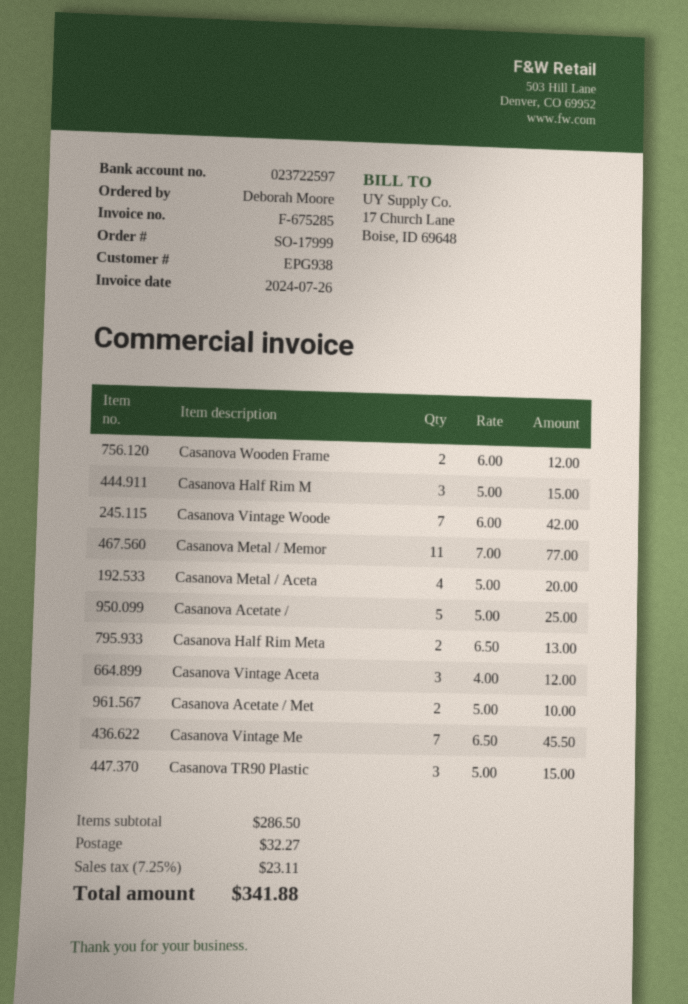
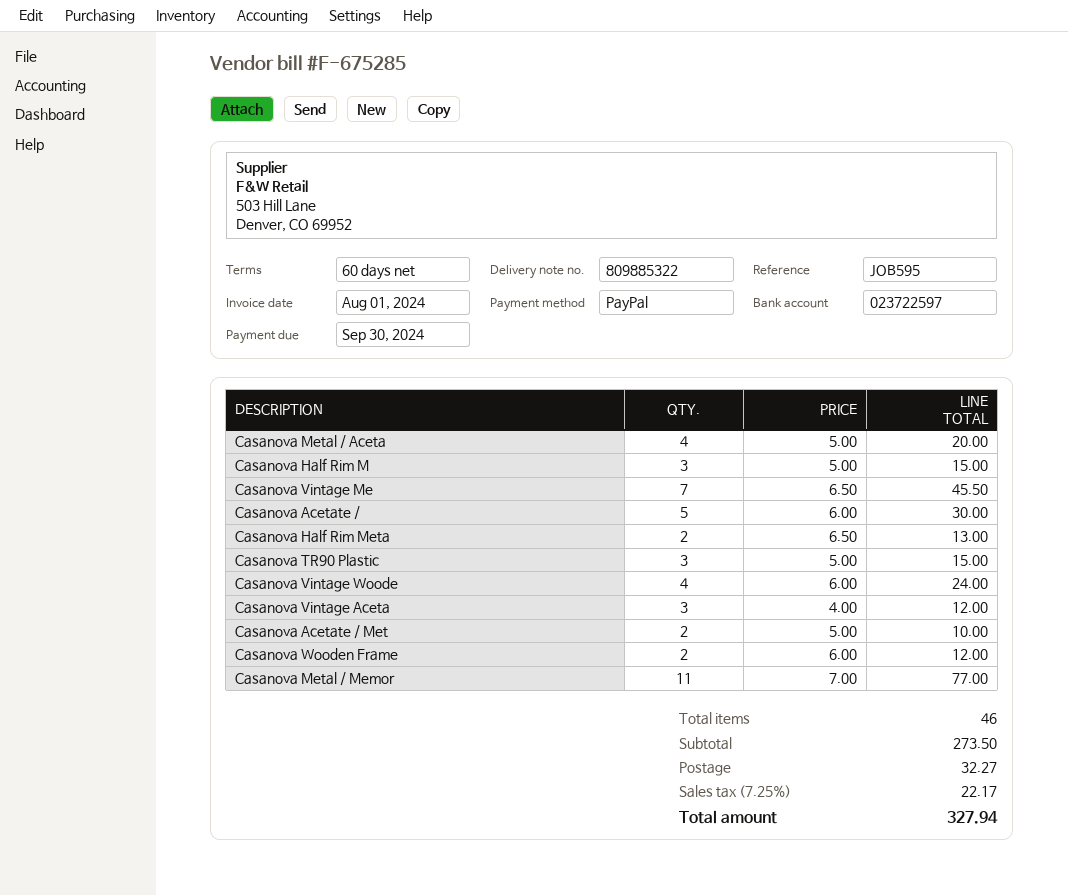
invoice date: 2024-07-26 -> 2024-08-01
Casanova Vintage Woode: 7 x 6.00 = 42.00 -> 4 x 6.00 = 24.00
Casanova Acetate /: 5 x 5.00 = 25.00 -> 5 x 6.00 = 30.00
subtotal: 286.50 -> 273.50
tax: 7.25% = 23.11 -> 7.25% = 22.17
total: 341.88 -> 327.94

